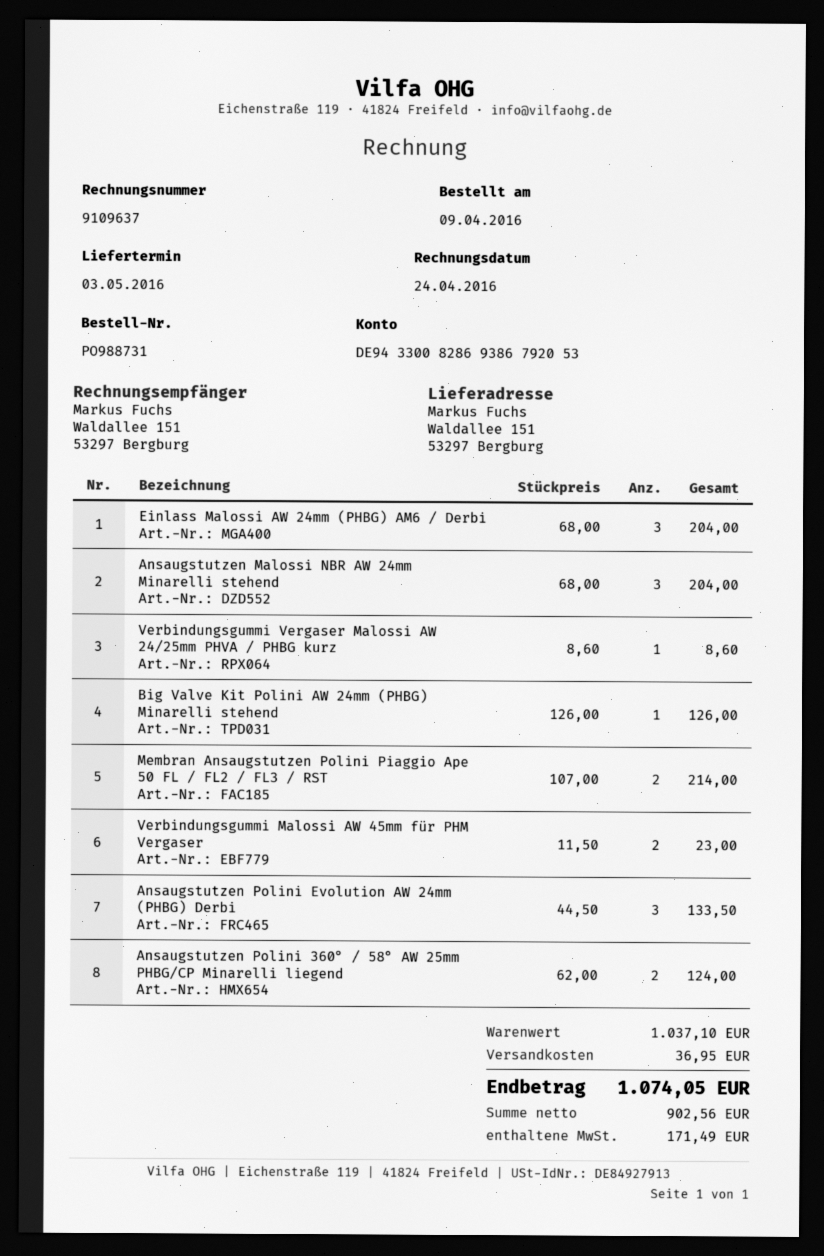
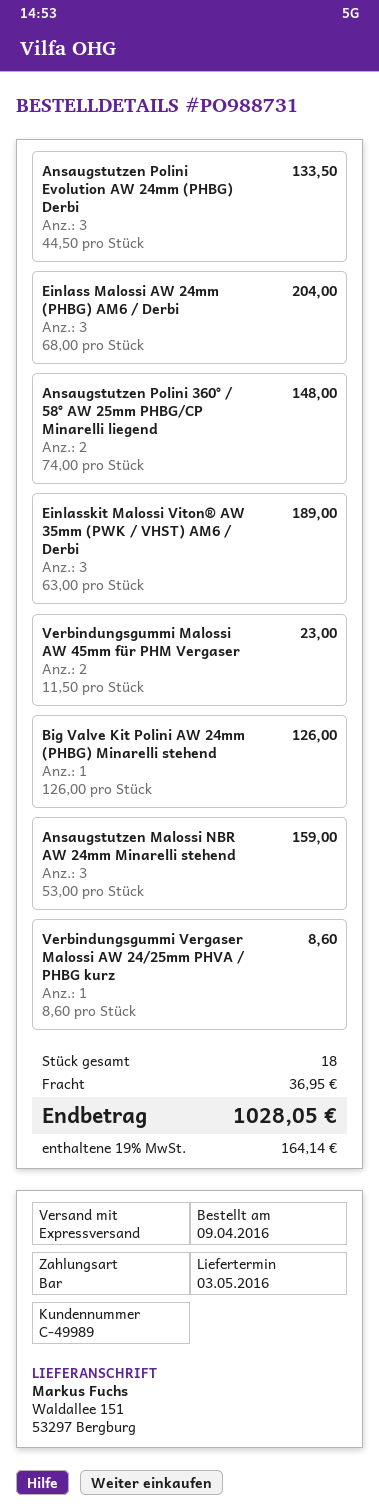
Ansaugstutzen Malossi NBR AW 24mm Minarelli stehend: 3 x 68.00 = 204.00 -> 3 x 53.00 = 159.00
Membran Ansaugstutzen Polini Piaggio Ape 50 FL / FL2 / FL3 / RST: 2 x 107.00 = 214.00 -> none
Ansaugstutzen Polini 360° / 58° AW 25mm PHBG/CP Minarelli liegend: 2 x 62.00 = 124.00 -> 2 x 74.00 = 148.00
Einlasskit Malossi Viton® AW 35mm (PWK / VHST) AM6 / Derbi: none -> 3 x 63.00 = 189.00
tax: 171.49 -> 164.14
total: 1074.05 -> 1028.05

